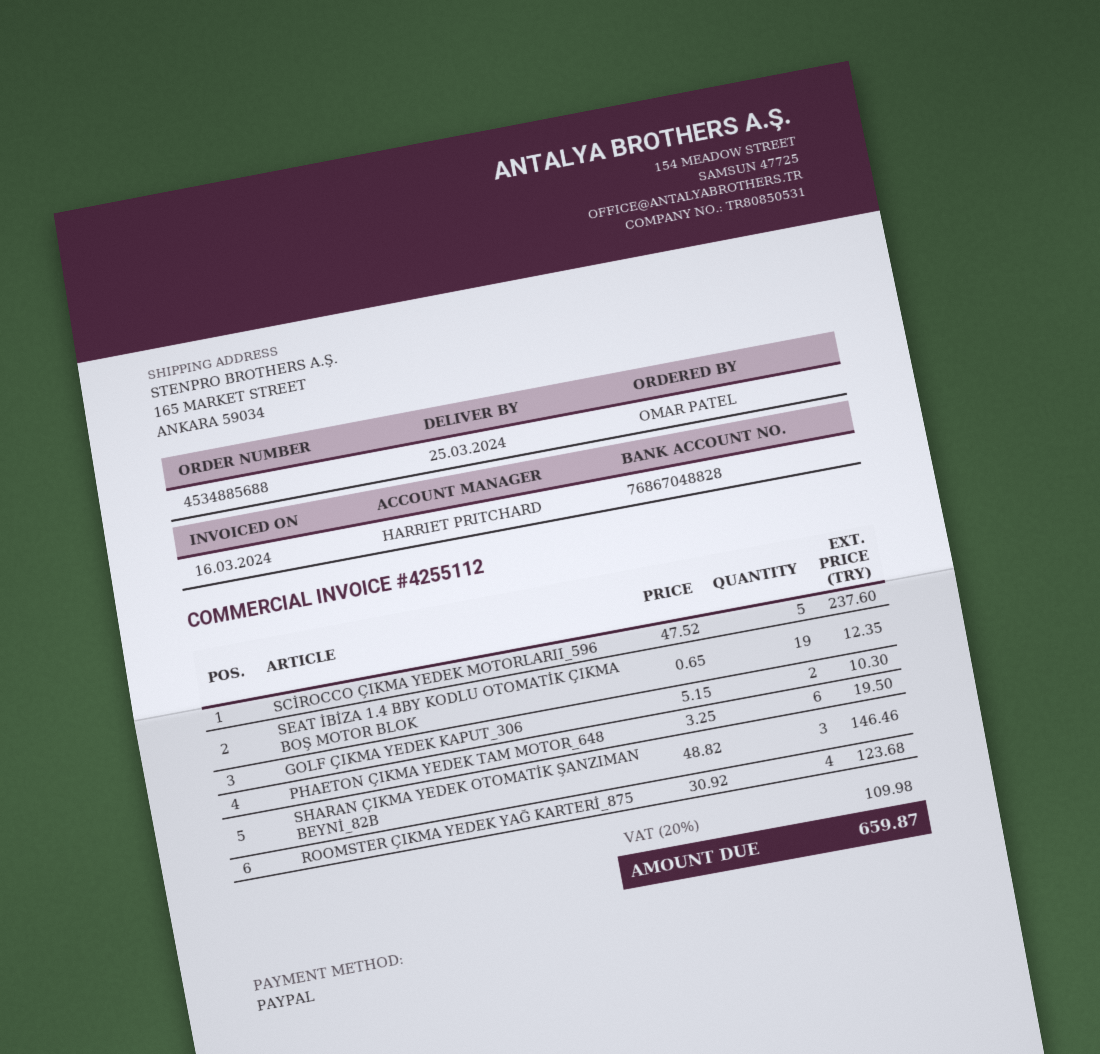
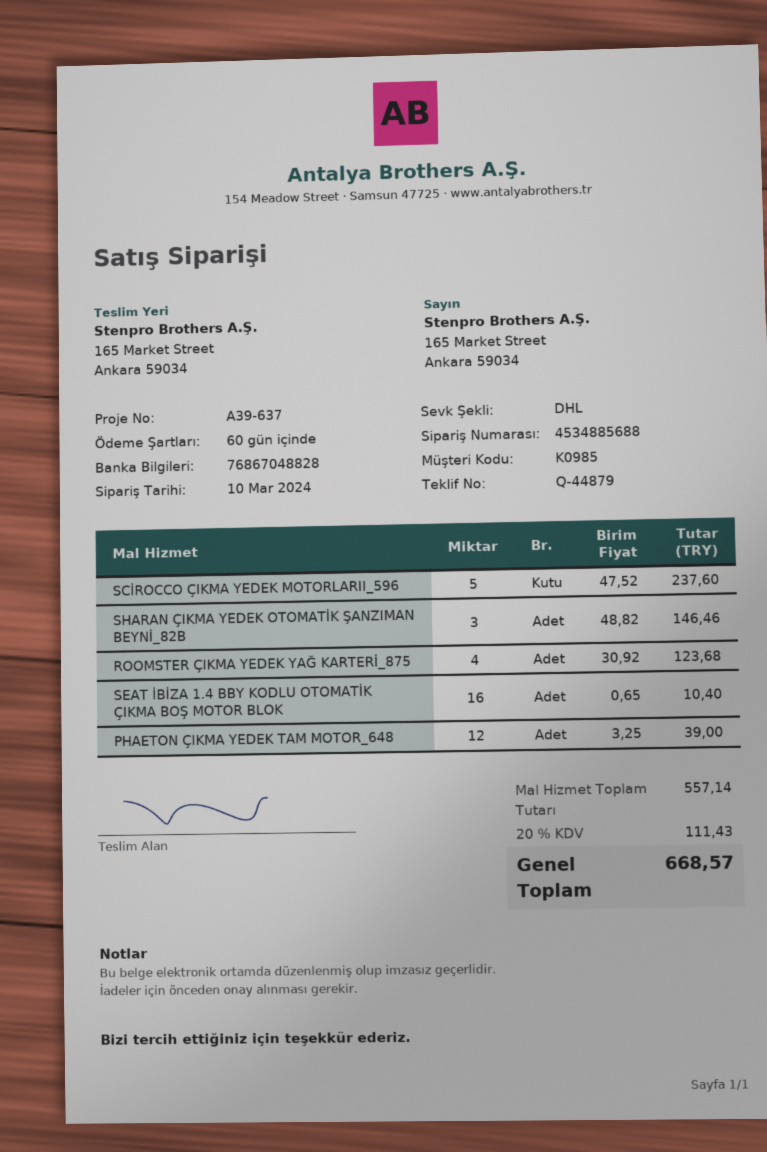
SEAT İBİZA 1.4 BBY KODLU OTOMATİK ÇIKMA BOŞ MOTOR BLOK: 19 x 0.65 = 12.35 -> 16 x 0.65 = 10.40
GOLF ÇIKMA YEDEK KAPUT_306: 2 x 5.15 = 10.30 -> none
PHAETON ÇIKMA YEDEK TAM MOTOR_648: 6 x 3.25 = 19.50 -> 12 x 3.25 = 39.00
tax: 20% = 109.98 -> 20% = 111.43
total: 659.87 -> 668.57

